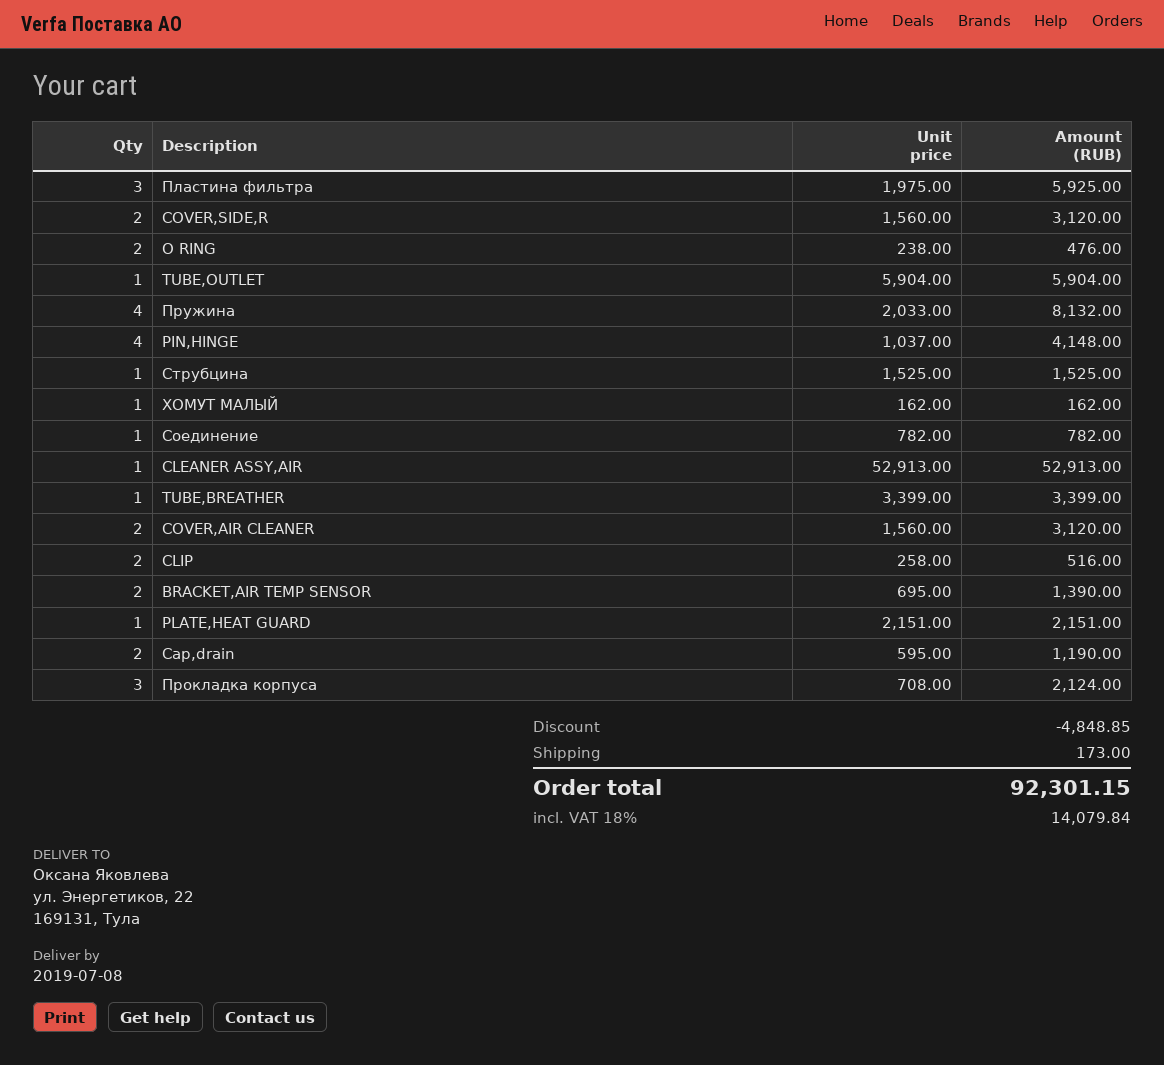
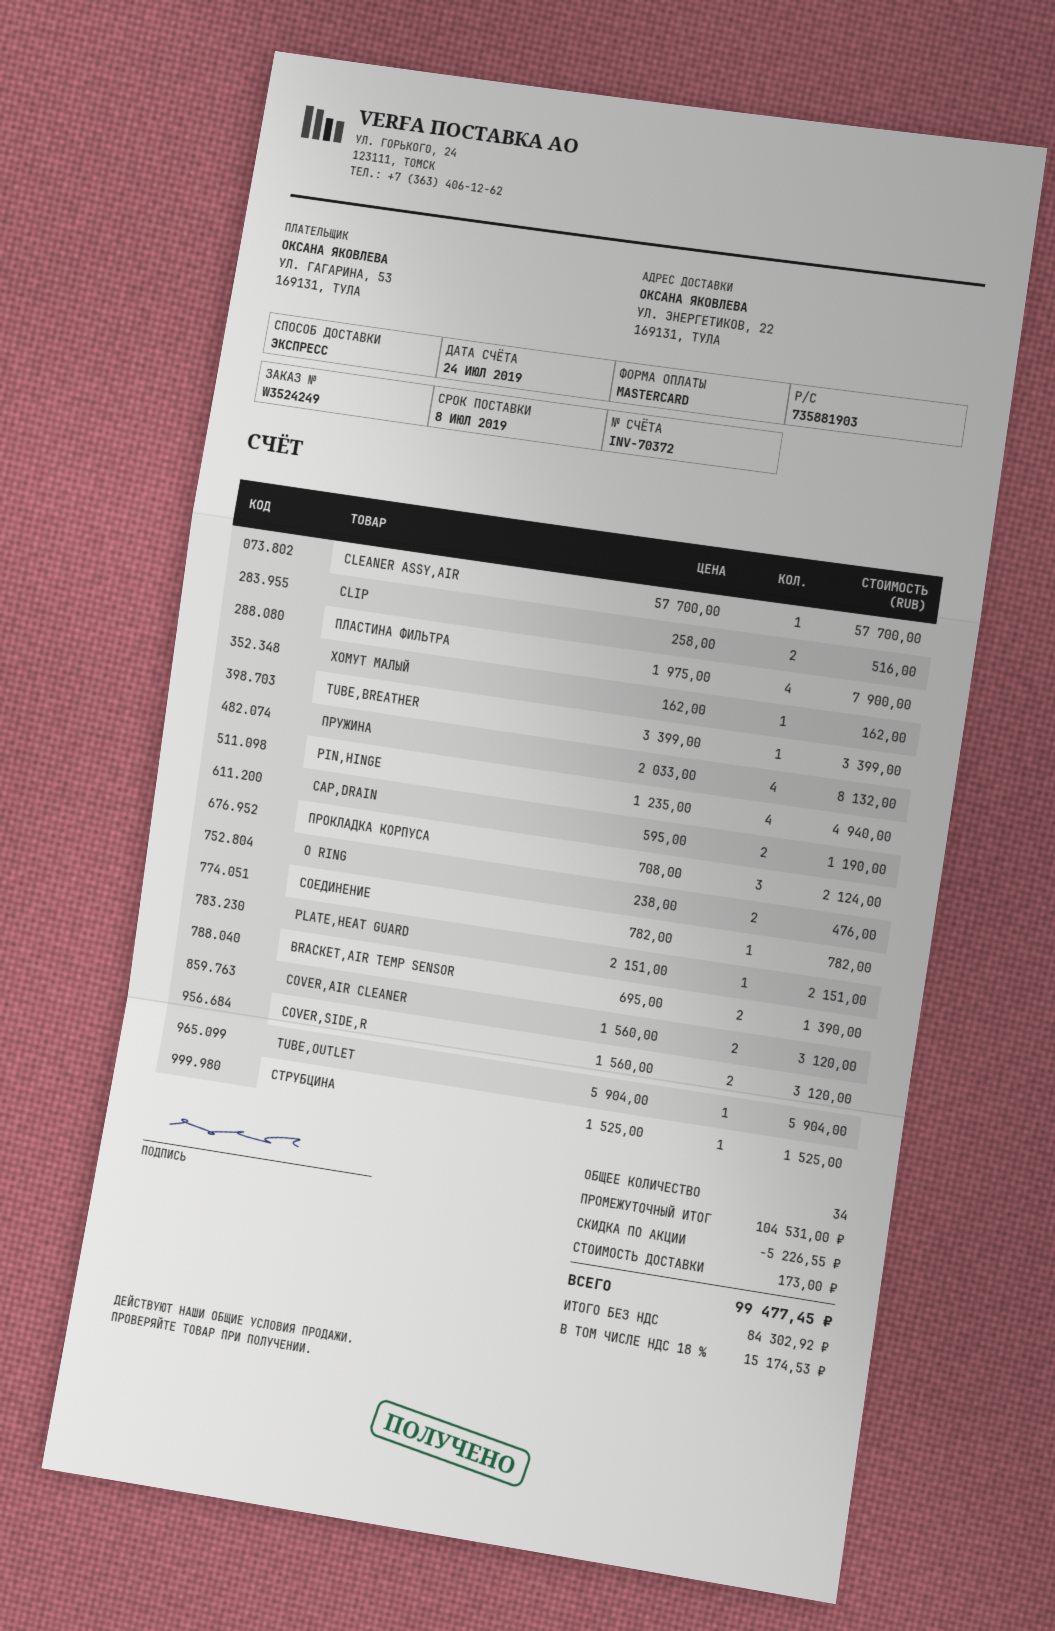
Пластина фильтра: 3 x 1975.00 = 5925.00 -> 4 x 1975.00 = 7900.00
PIN,HINGE: 4 x 1037.00 = 4148.00 -> 4 x 1235.00 = 4940.00
CLEANER ASSY,AIR: 1 x 52913.00 = 52913.00 -> 1 x 57700.00 = 57700.00
discount: 4848.85 -> 5226.55
tax: 18% = 14079.84 -> 18% = 15174.53
total: 92301.15 -> 99477.45

